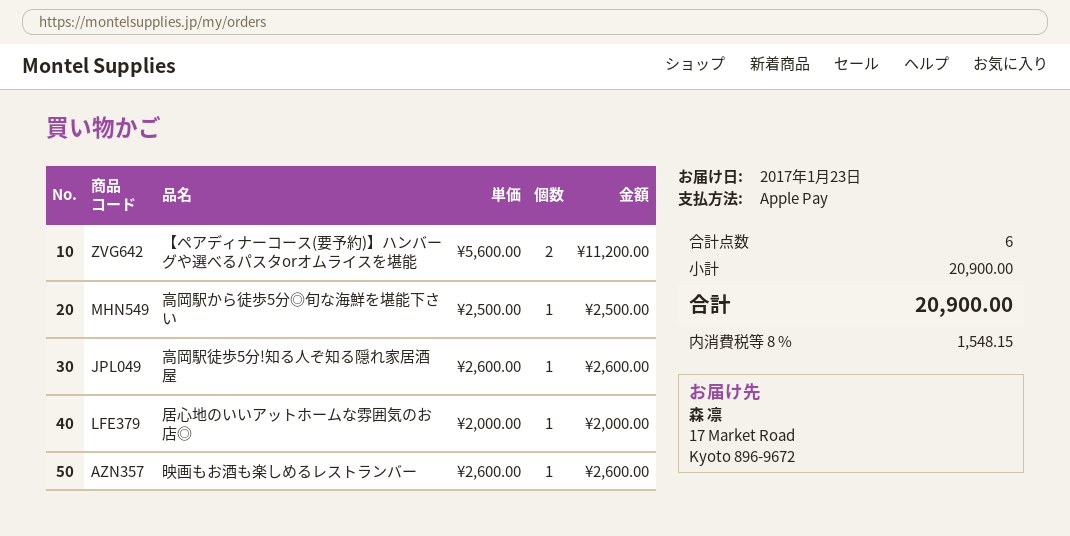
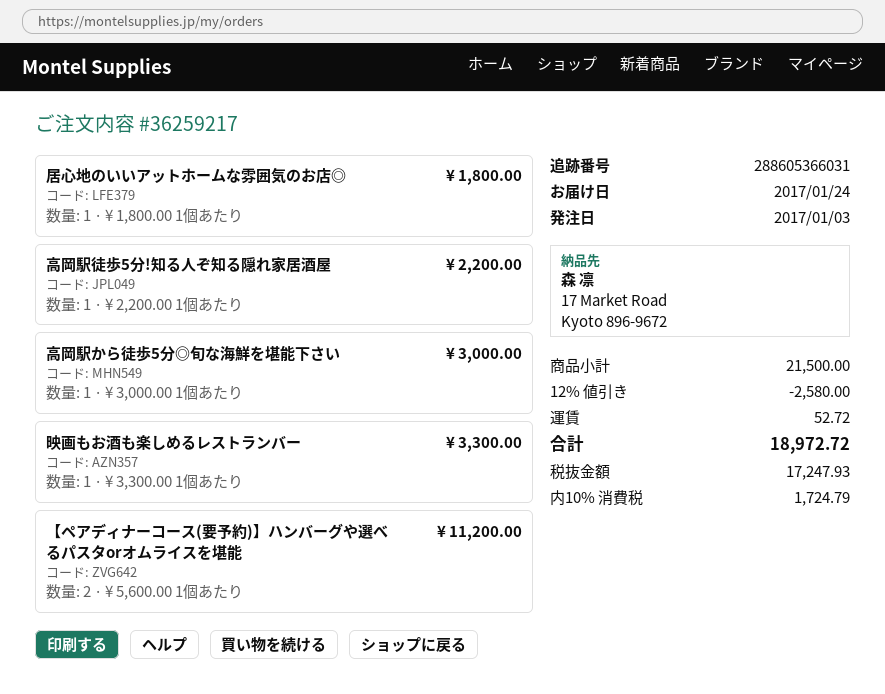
delivery date: 2017-01-23 -> 2017-01-24
高岡駅から徒歩5分◎旬な海鮮を堪能下さい: 1 x 2500.00 = 2500.00 -> 1 x 3000.00 = 3000.00
高岡駅徒歩5分!知る人ぞ知る隠れ家居酒屋: 1 x 2600.00 = 2600.00 -> 1 x 2200.00 = 2200.00
居心地のいいアットホームな雰囲気のお店◎: 1 x 2000.00 = 2000.00 -> 1 x 1800.00 = 1800.00
映画もお酒も楽しめるレストランバー: 1 x 2600.00 = 2600.00 -> 1 x 3300.00 = 3300.00
subtotal: 20900.00 -> 21500.00
discount: none -> 12% = 2580.00
shipping: none -> 52.72
tax: 8% = 1548.15 -> 10% = 1724.79
total: 20900.00 -> 18972.72

